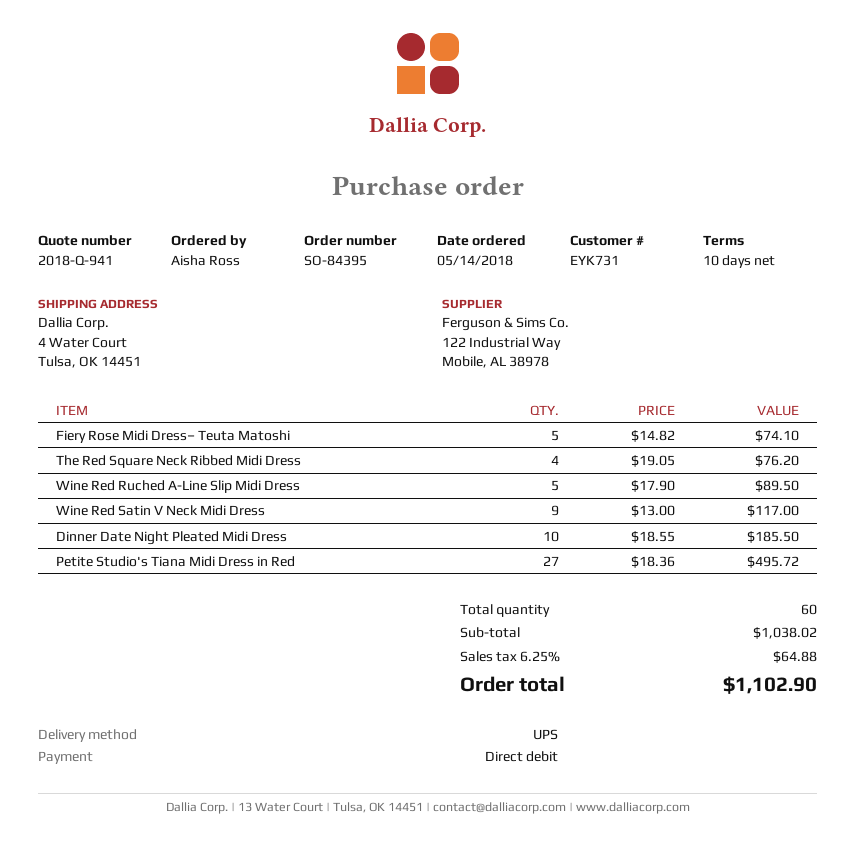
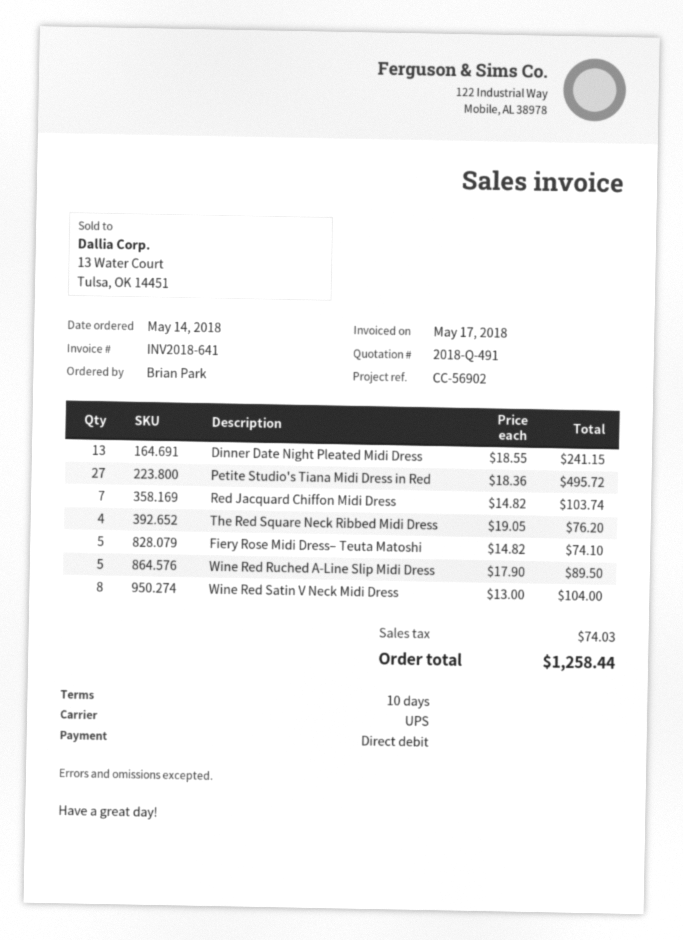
quote number: 2018-Q-941 -> 2018-Q-491
ordered by: Aisha Ross -> Brian Park
Wine Red Satin V Neck Midi Dress: 9 x 13.00 = 117.00 -> 8 x 13.00 = 104.00
Dinner Date Night Pleated Midi Dress: 10 x 18.55 = 185.50 -> 13 x 18.55 = 241.15
Red Jacquard Chiffon Midi Dress: none -> 7 x 14.82 = 103.74
tax: 64.88 -> 74.03
total: 1102.90 -> 1258.44

